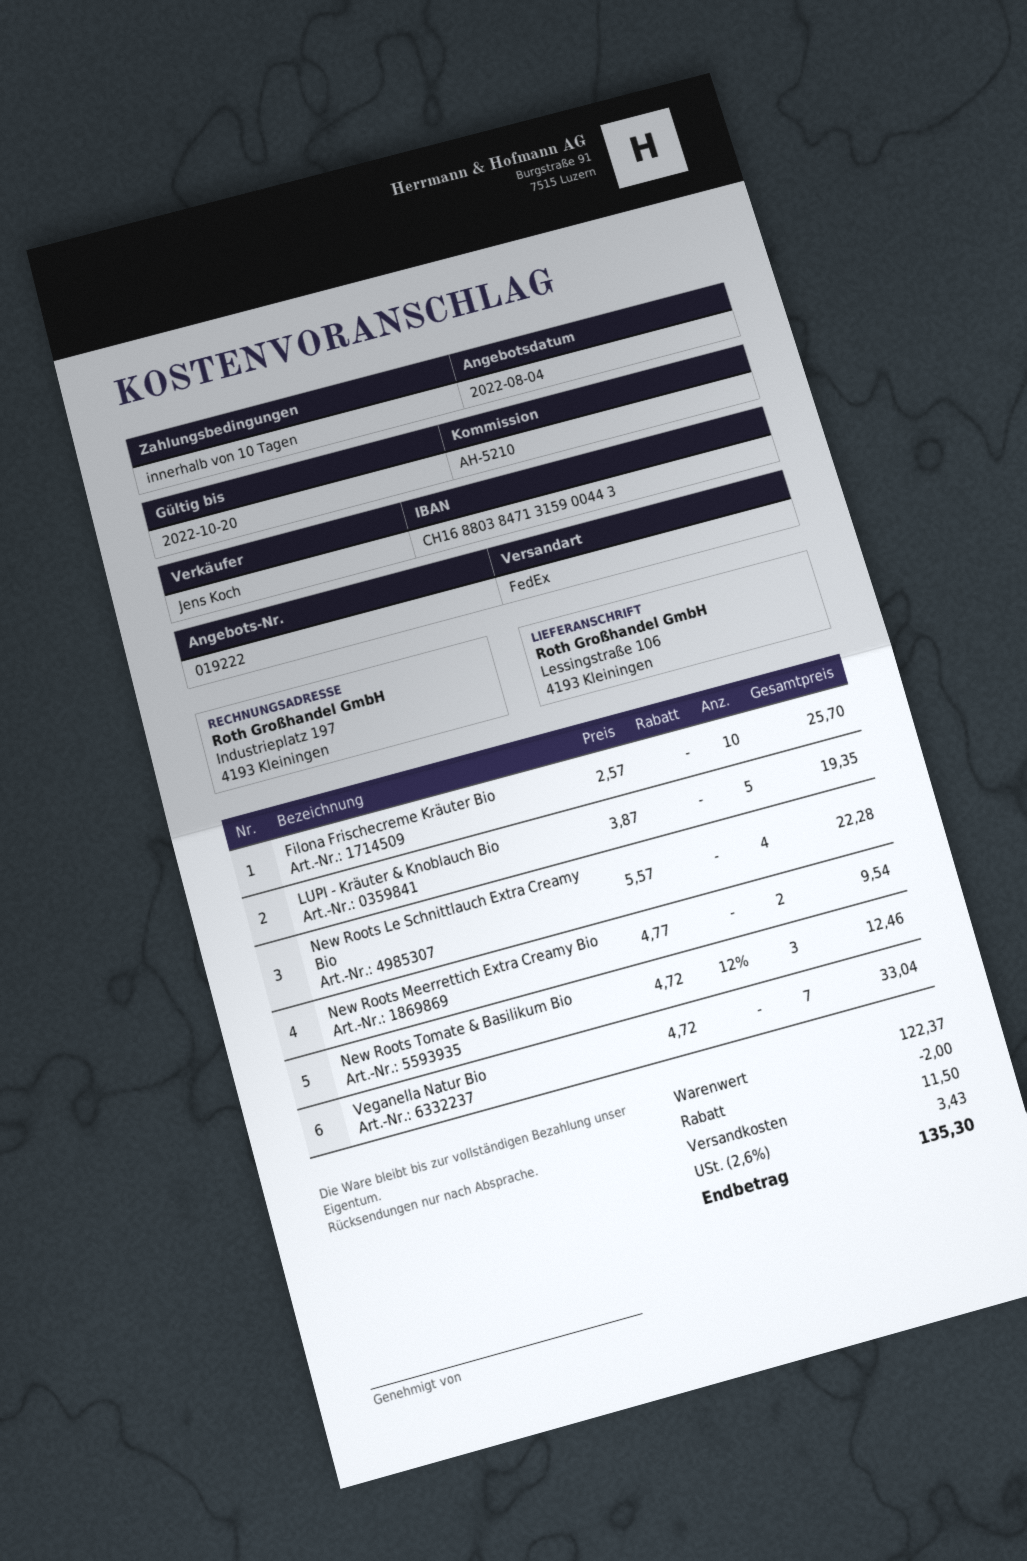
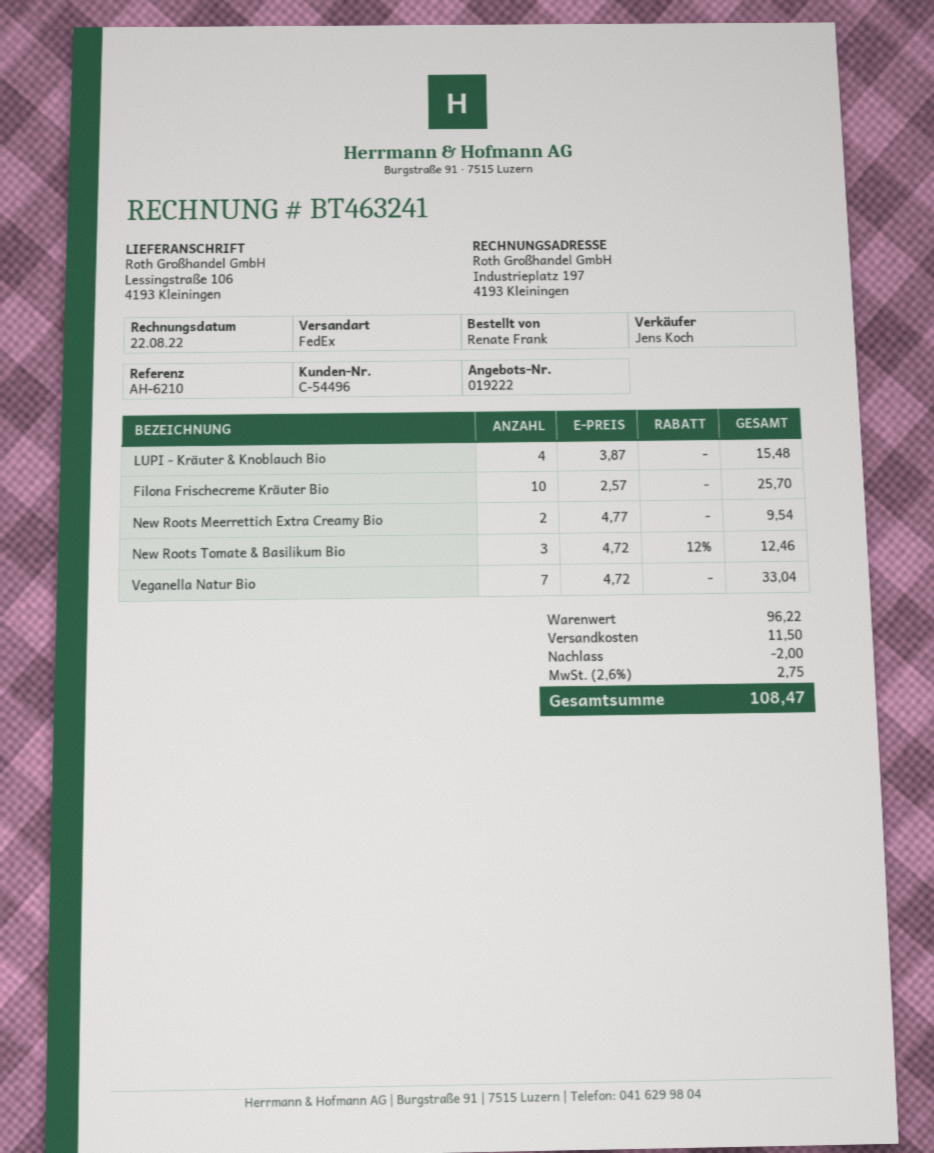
reference: AH-5210 -> AH-6210
LUPI - Kräuter & Knoblauch Bio: 5 x 3.87 = 19.35 -> 4 x 3.87 = 15.48
New Roots Le Schnittlauch Extra Creamy Bio: 4 x 5.57 = 22.28 -> none
subtotal: 122.37 -> 96.22
tax: 2.6% = 3.43 -> 2.6% = 2.75
total: 135.30 -> 108.47

